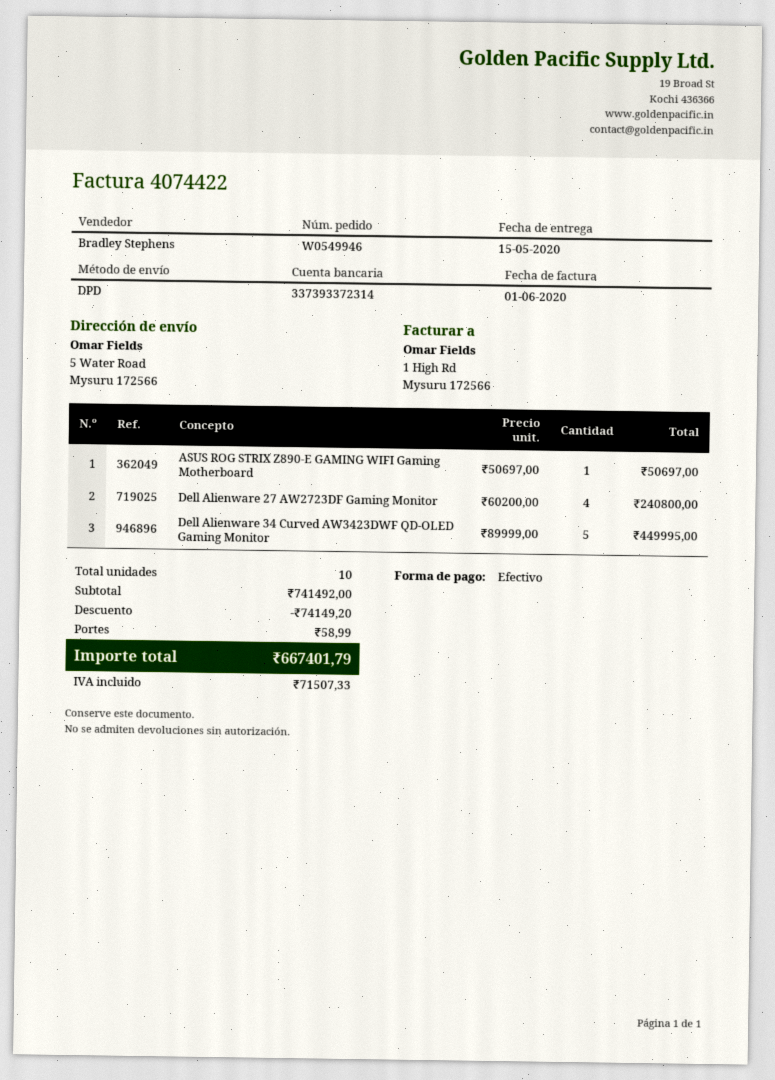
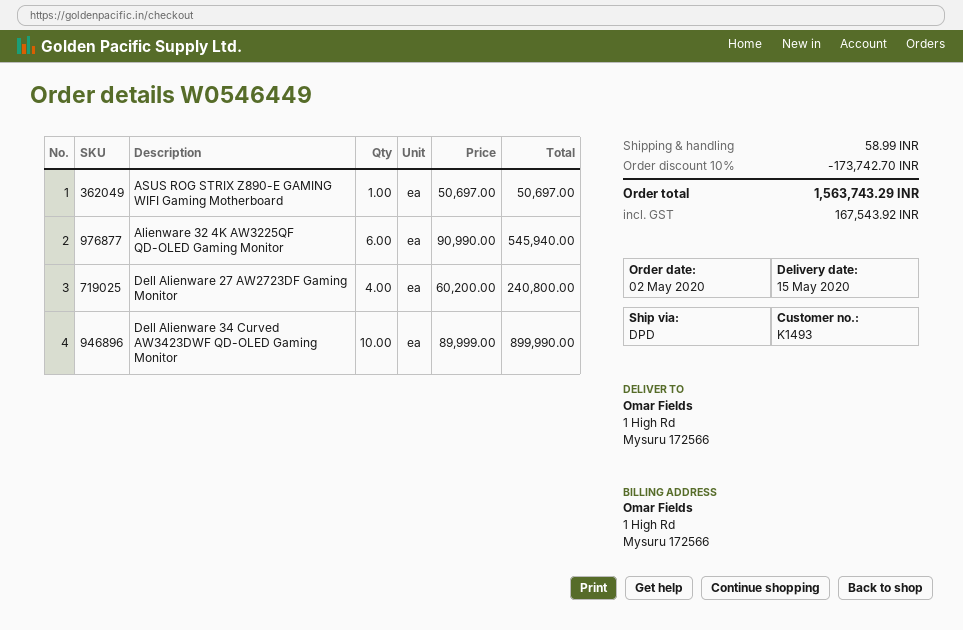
order number: W0549946 -> W0546449
ship to: 5 Water Road, Mysuru 172566 -> 1 High Rd, Mysuru 172566
Dell Alienware 34 Curved AW3423DWF QD-OLED Gaming Monitor: 5 x 89999.00 = 449995.00 -> 10 x 89999.00 = 899990.00
Alienware 32 4K AW3225QF QD-OLED Gaming Monitor: none -> 6 x 90990.00 = 545940.00
discount: 74149.20 -> 173742.70
tax: 71507.33 -> 167543.92
total: 667401.79 -> 1563743.29

